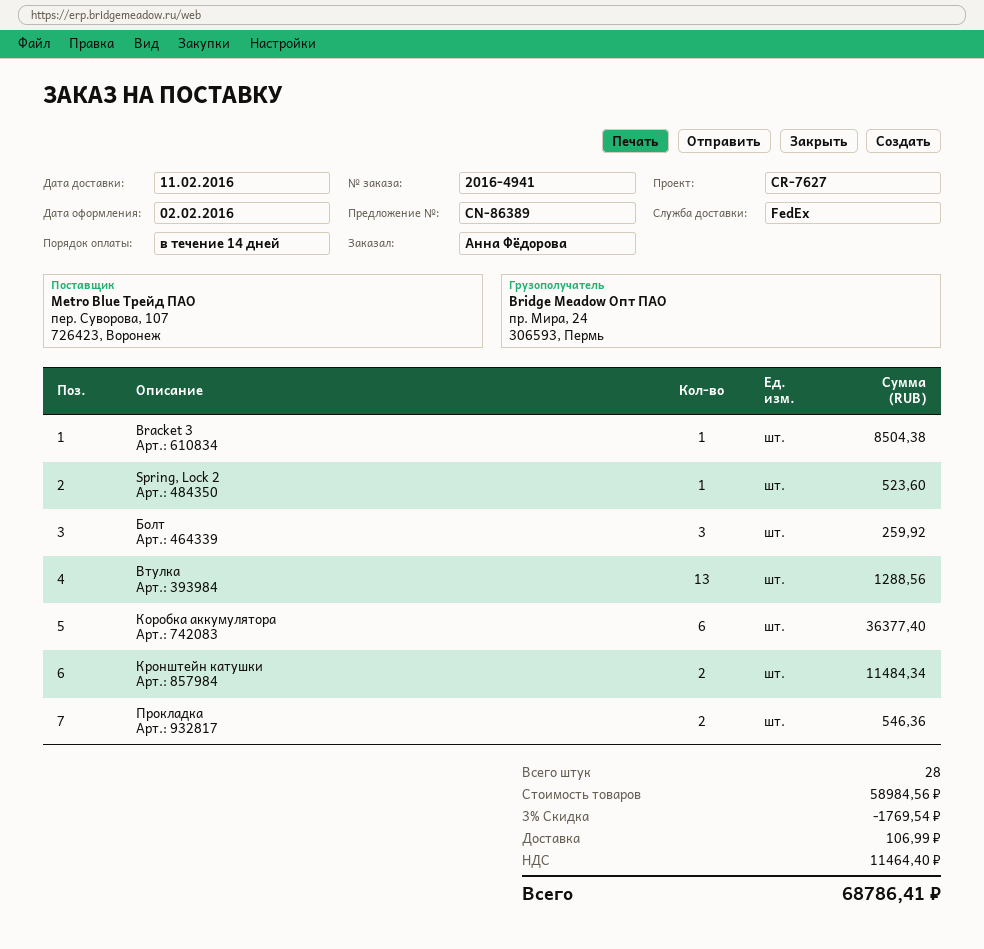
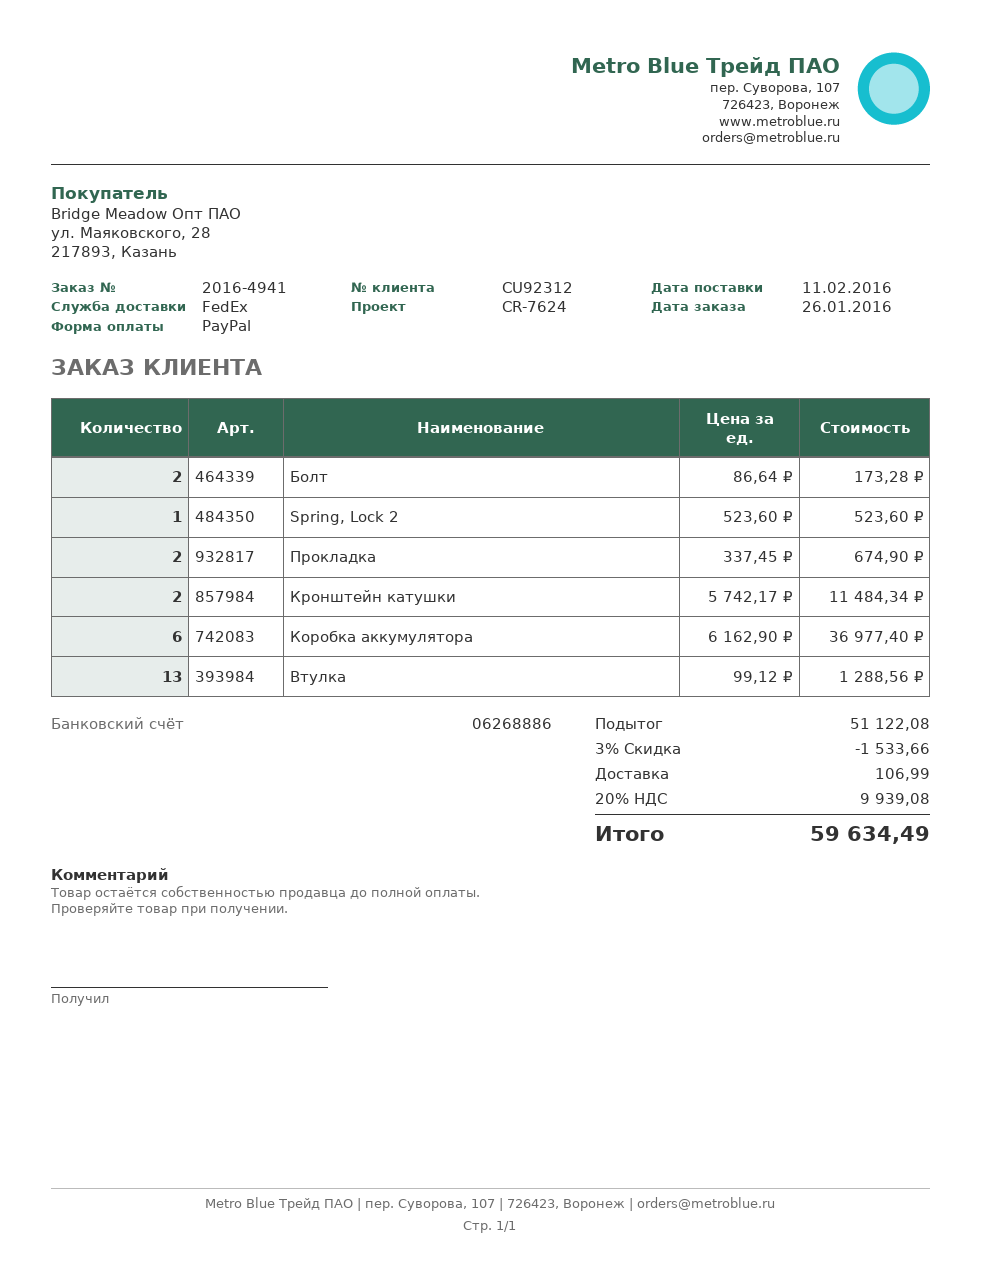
order date: 2016-02-02 -> 2016-01-26
reference: CR-7627 -> CR-7624
Bracket 3: 1 for 8504.38 -> none
Болт: 3 for 259.92 -> 2 for 173.28
Коробка аккумулятора: 6 for 36377.40 -> 6 for 36977.40
Прокладка: 2 for 546.36 -> 2 for 674.90
subtotal: 58984.56 -> 51122.08
discount: 3% = 1769.54 -> 3% = 1533.66
tax: 11464.40 -> 9939.08
total: 68786.41 -> 59634.49

